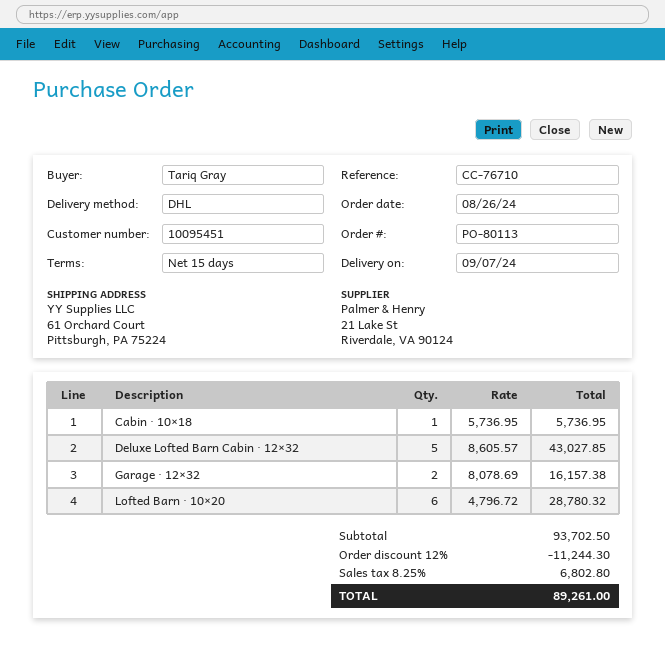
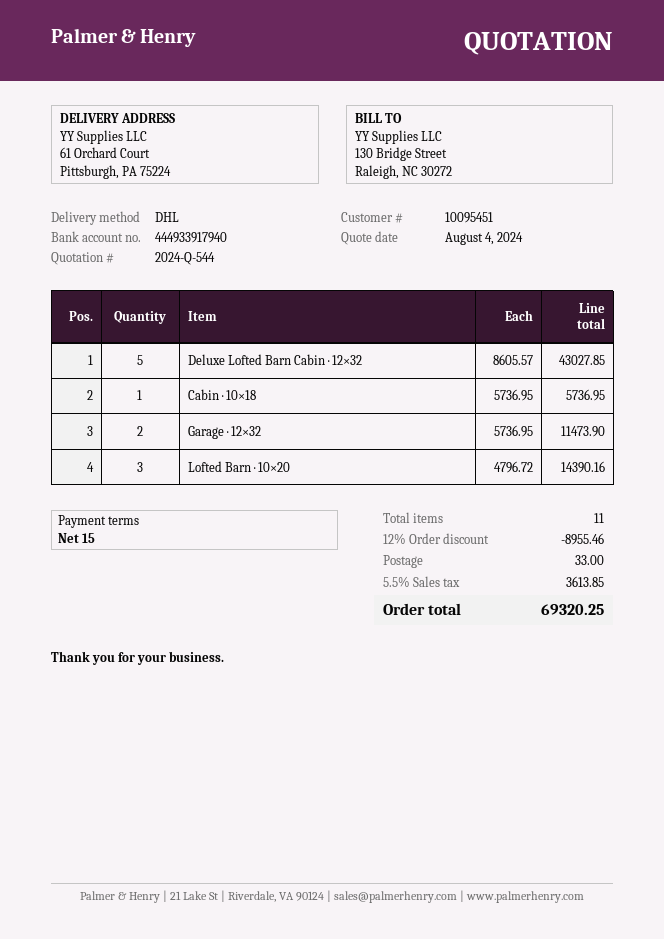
Garage · 12×32: 2 x 8078.69 = 16157.38 -> 2 x 5736.95 = 11473.90
Lofted Barn · 10×20: 6 x 4796.72 = 28780.32 -> 3 x 4796.72 = 14390.16
discount: 12% = 11244.30 -> 12% = 8955.46
shipping: none -> 33.00
tax: 8.25% = 6802.80 -> 5.5% = 3613.85
total: 89261.00 -> 69320.25

